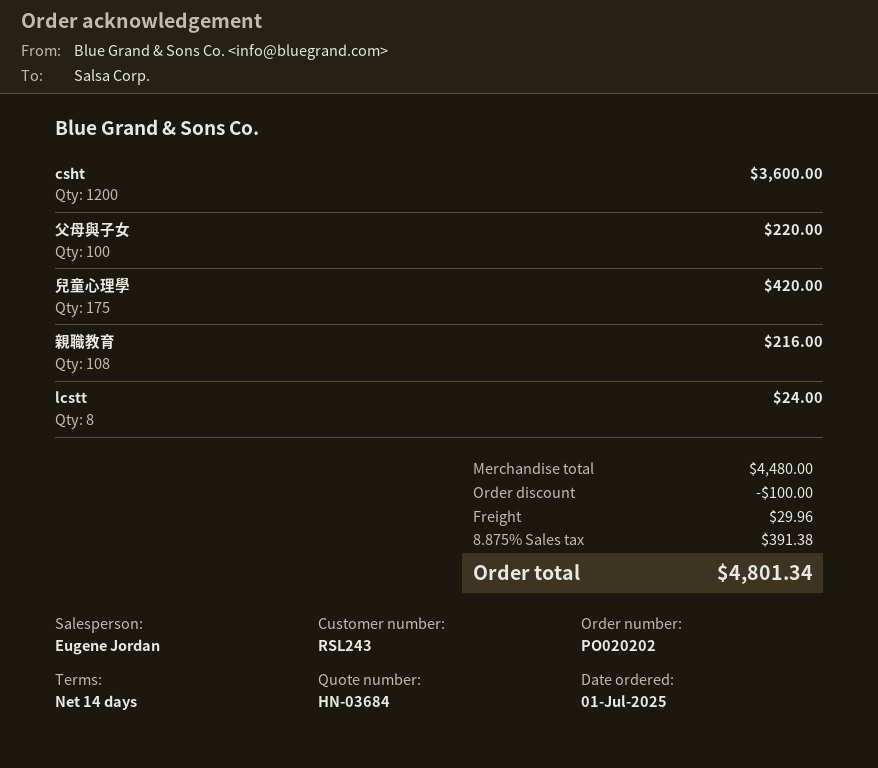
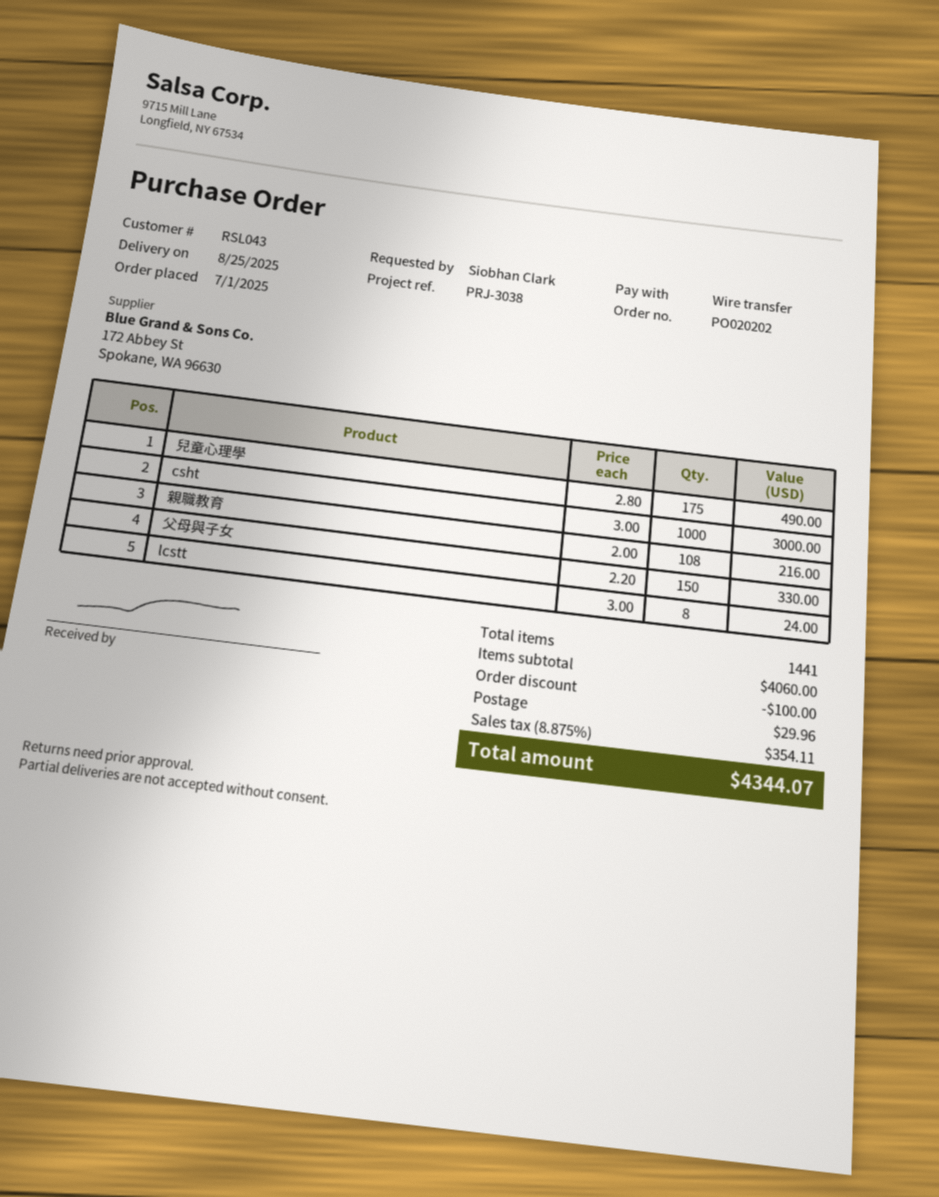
customer number: RSL243 -> RSL043
csht: 1200 for 3600.00 -> 1000 for 3000.00
父母與子女: 100 for 220.00 -> 150 for 330.00
兒童心理學: 175 for 420.00 -> 175 for 490.00
subtotal: 4480.00 -> 4060.00
tax: 8.875% = 391.38 -> 8.875% = 354.11
total: 4801.34 -> 4344.07

